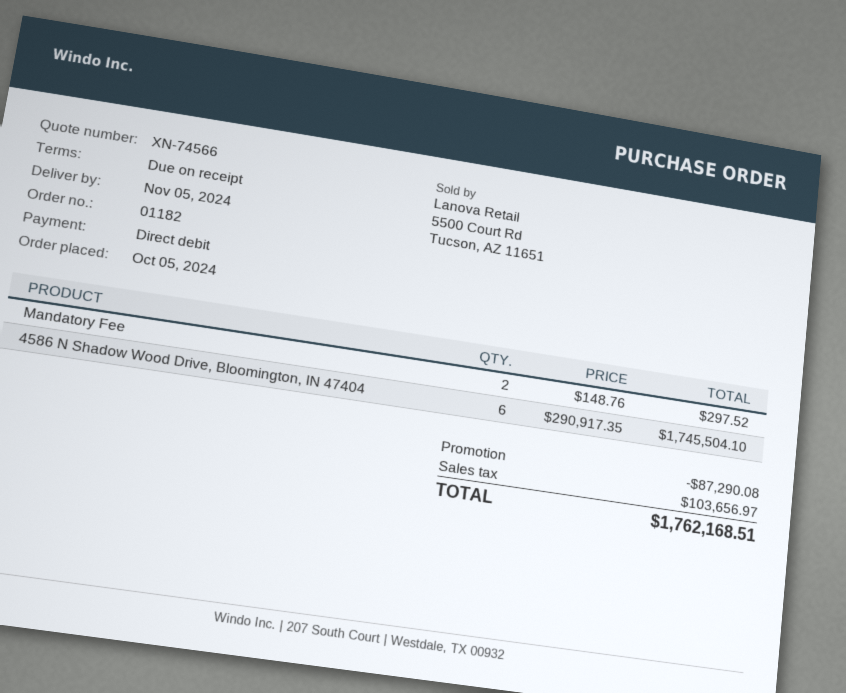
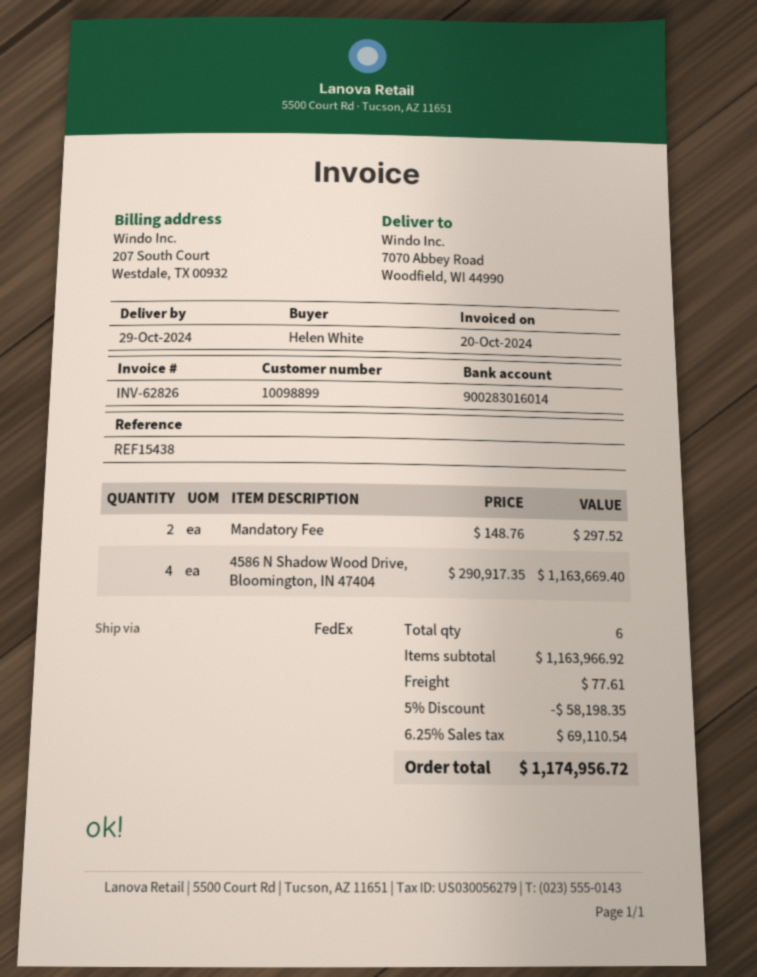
delivery date: 2024-11-05 -> 2024-10-29
4586 N Shadow Wood Drive, Bloomington, IN 47404: 6 x 290917.35 = 1745504.10 -> 4 x 290917.35 = 1163669.40
discount: 87290.08 -> 58198.35
shipping: none -> 77.61
tax: 103656.97 -> 69110.54
total: 1762168.51 -> 1174956.72

